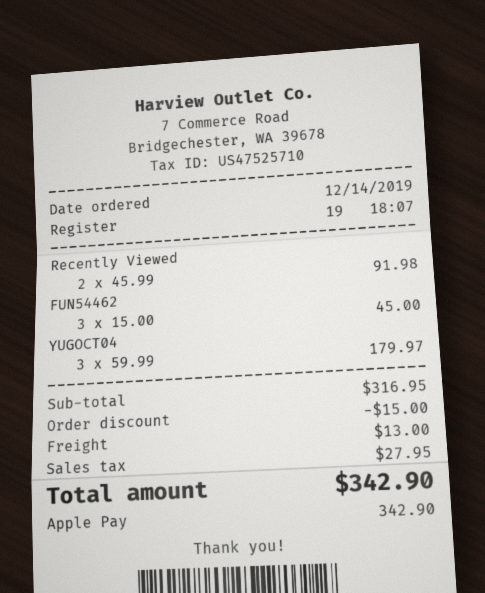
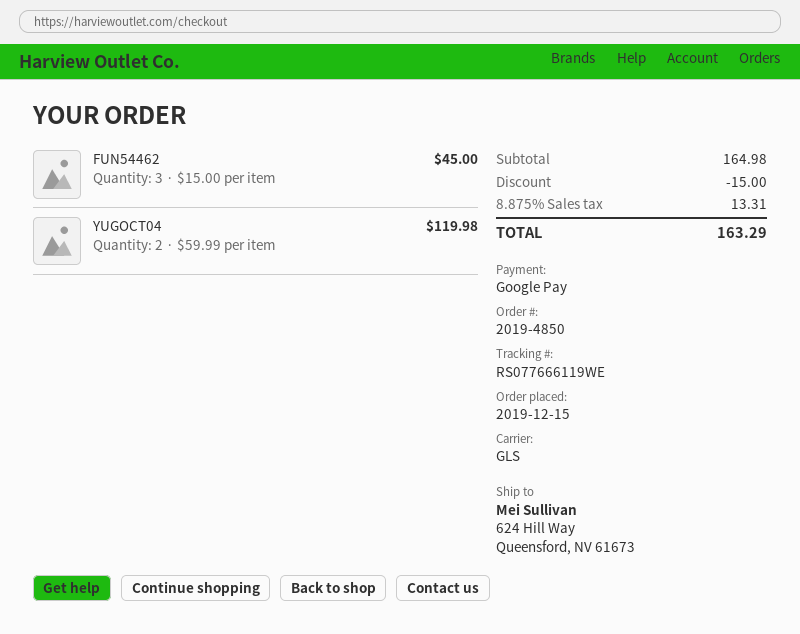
order date: 2019-12-14 -> 2019-12-15
payment method: Apple Pay -> Google Pay
Recently Viewed: 2 x 45.99 = 91.98 -> none
YUGOCT04: 3 x 59.99 = 179.97 -> 2 x 59.99 = 119.98
subtotal: 316.95 -> 164.98
shipping: 13.00 -> none
tax: 27.95 -> 13.31
total: 342.90 -> 163.29

